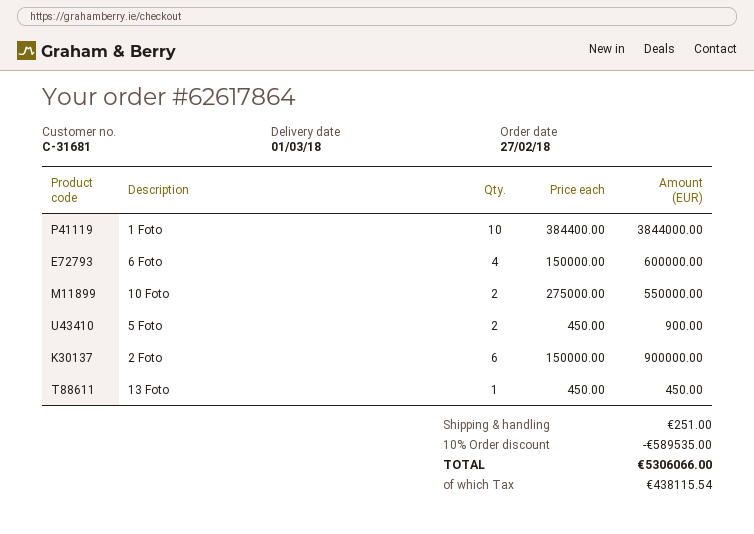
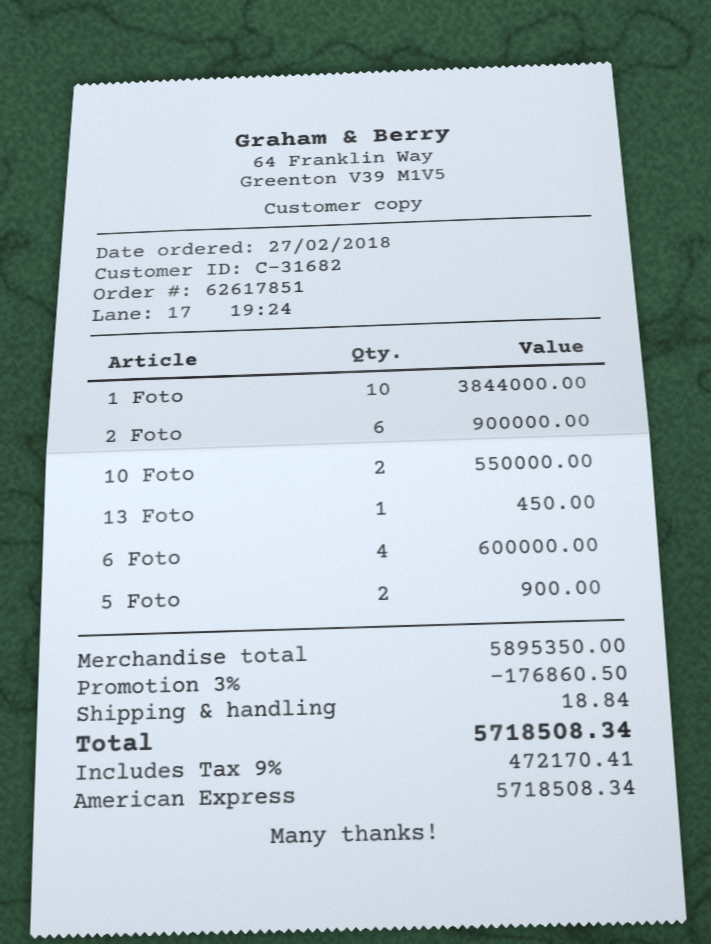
order number: 62617864 -> 62617851
customer number: C-31681 -> C-31682
discount: 10% = 589535.00 -> 3% = 176860.50
shipping: 251.00 -> 18.84
tax: 438115.54 -> 472170.41
total: 5306066.00 -> 5718508.34

